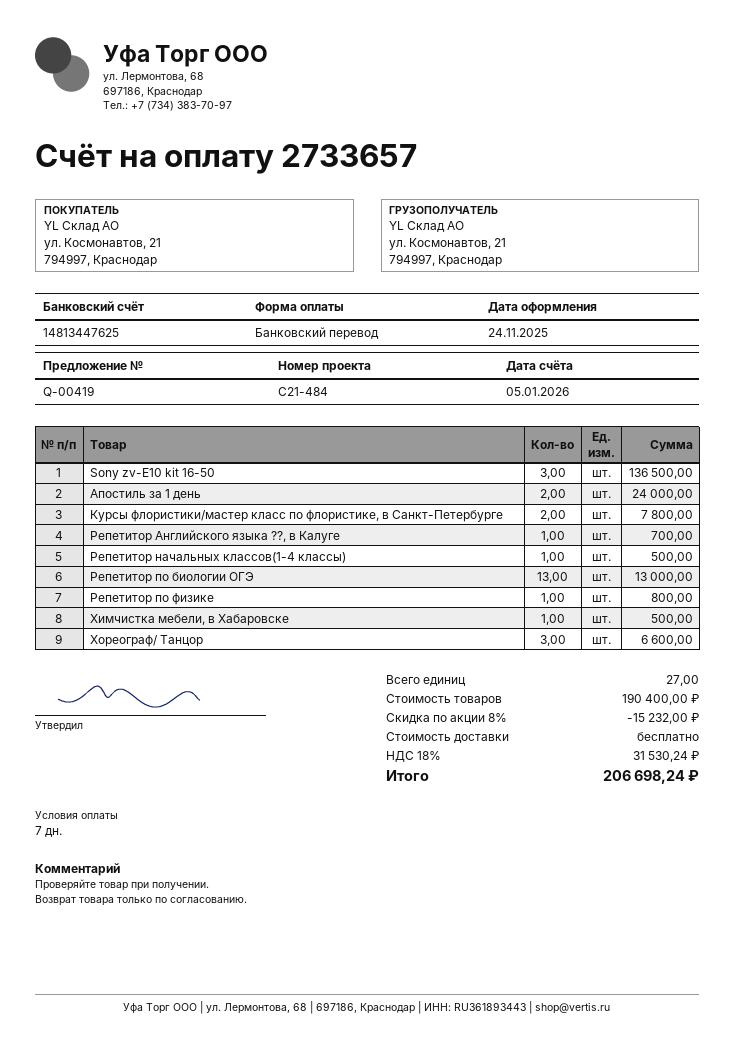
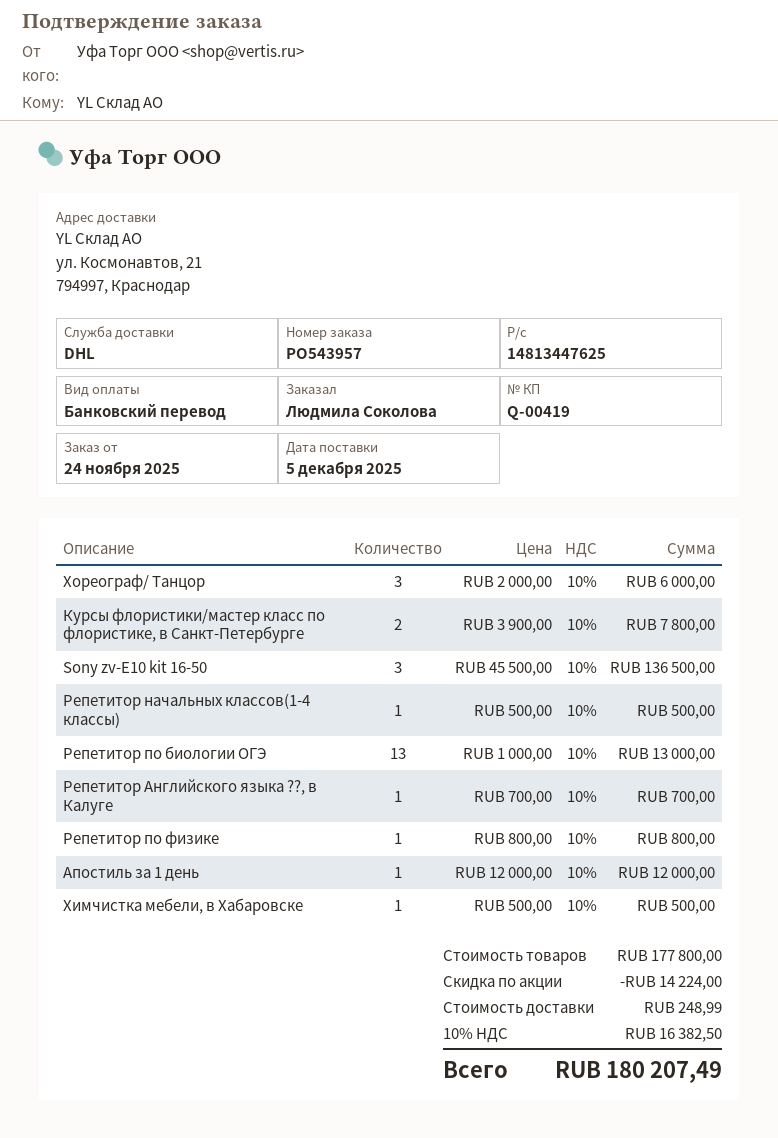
Апостиль за 1 день: 2 for 24000.00 -> 1 for 12000.00
Хореограф/ Танцор: 3 for 6600.00 -> 3 for 6000.00
subtotal: 190400.00 -> 177800.00
discount: 15232.00 -> 14224.00
shipping: 0.00 -> 248.99
tax: 18% = 31530.24 -> 10% = 16382.50
total: 206698.24 -> 180207.49

